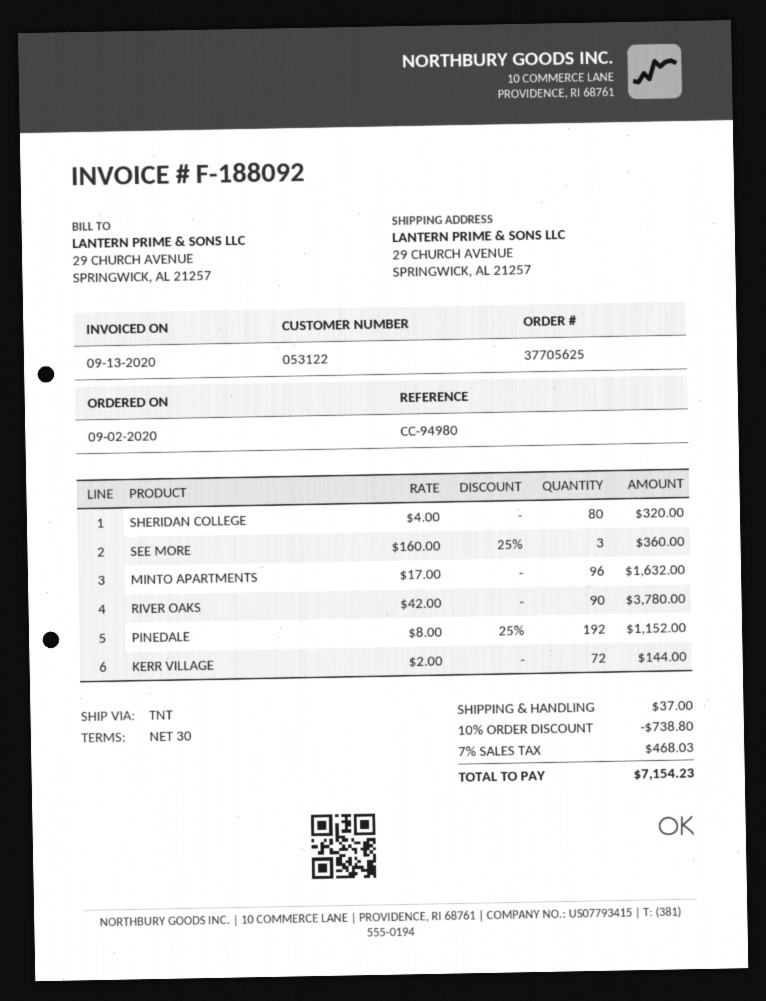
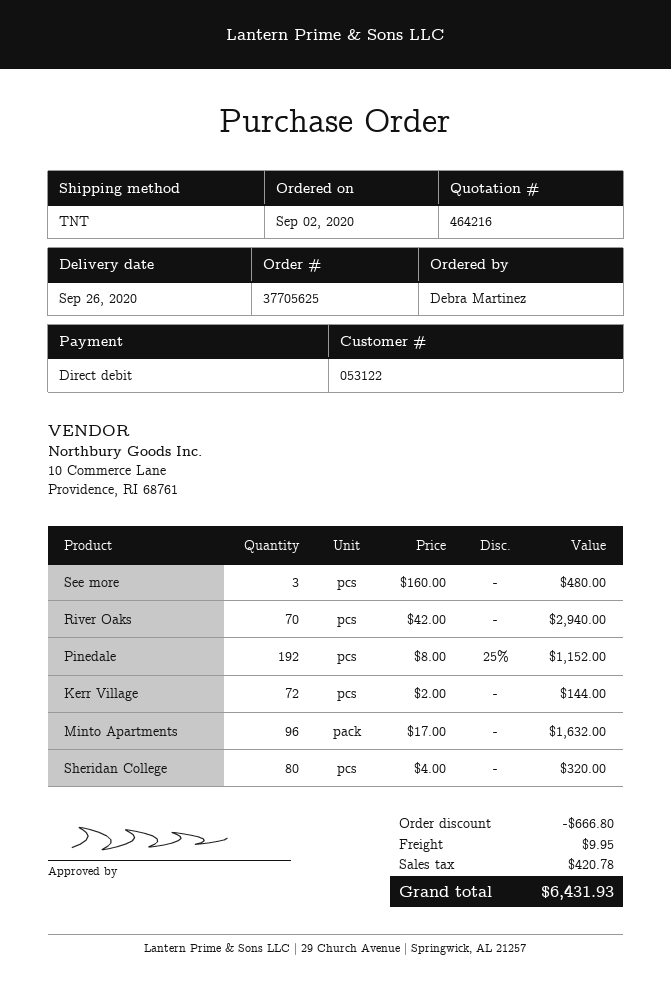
SEE MORE: 3 x 160.00 - 25% = 360.00 -> 3 x 160.00 = 480.00
RIVER OAKS: 90 x 42.00 = 3780.00 -> 70 x 42.00 = 2940.00
discount: 738.80 -> 666.80
shipping: 37.00 -> 9.95
tax: 468.03 -> 420.78
total: 7154.23 -> 6431.93

